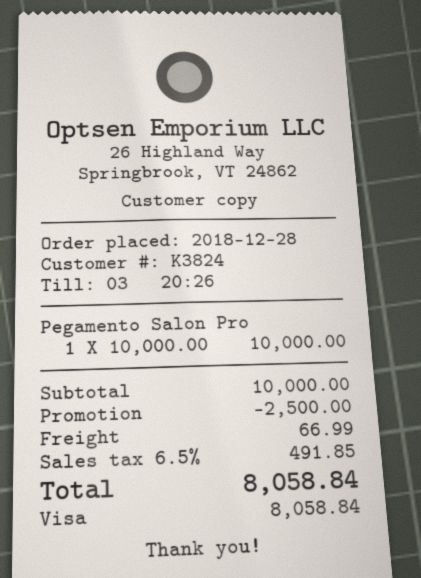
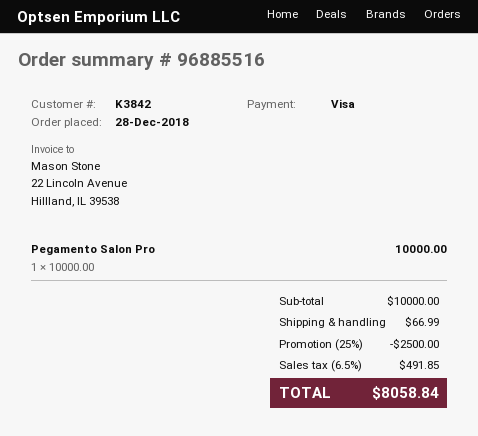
customer number: K3824 -> K3842

